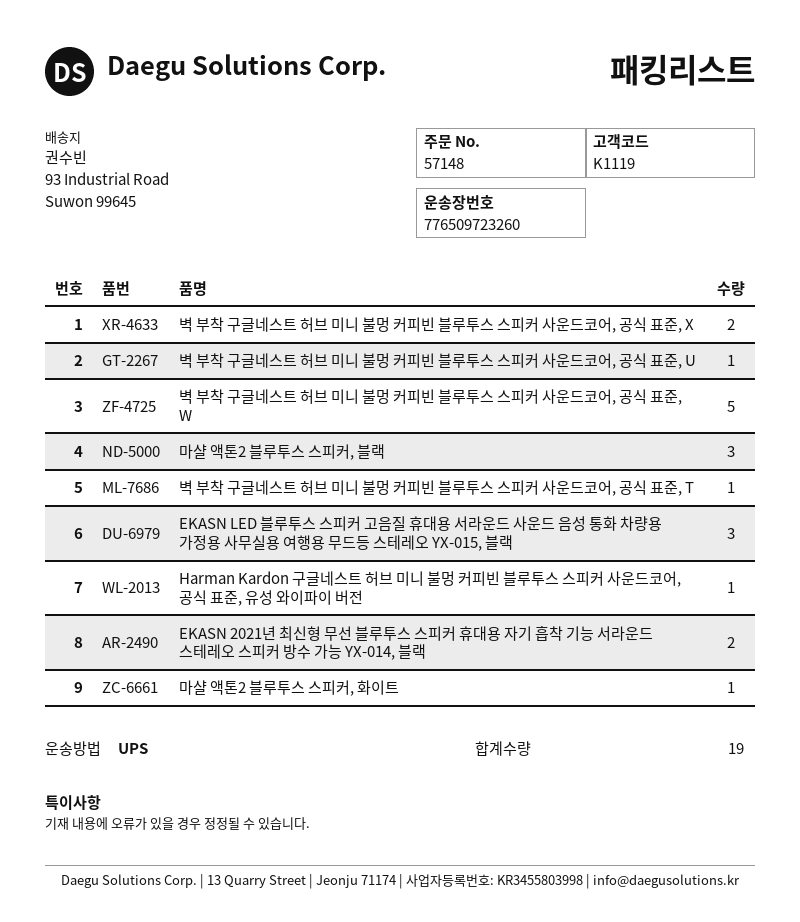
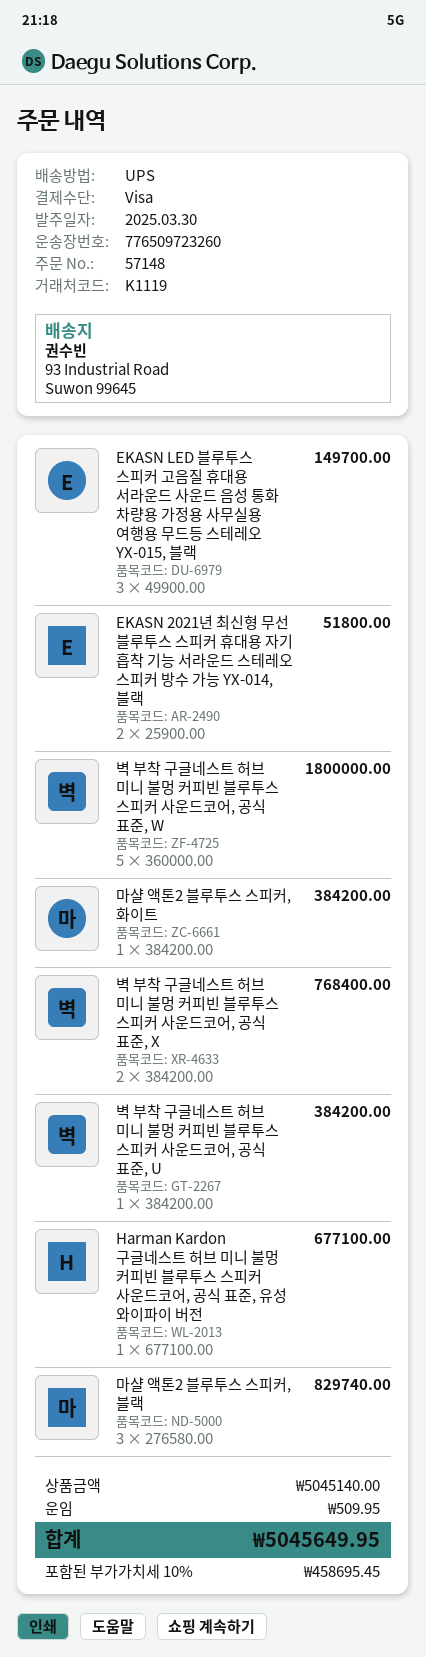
벽 부착 구글네스트 허브 미니 불멍 커피빈 블루투스 스피커 사운드코어, 공식 표준, T: 1 -> none

